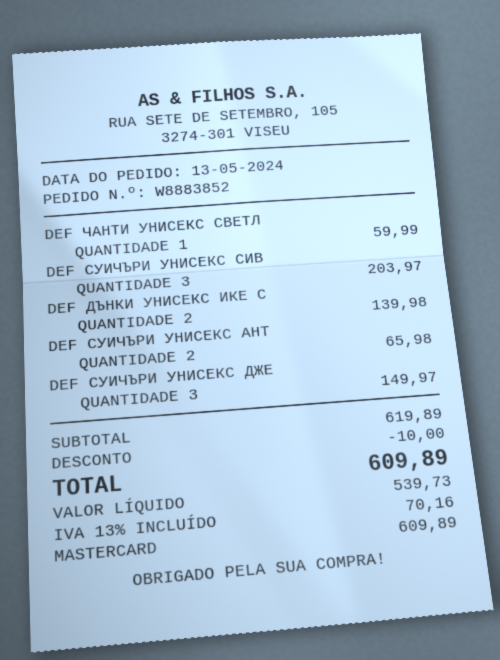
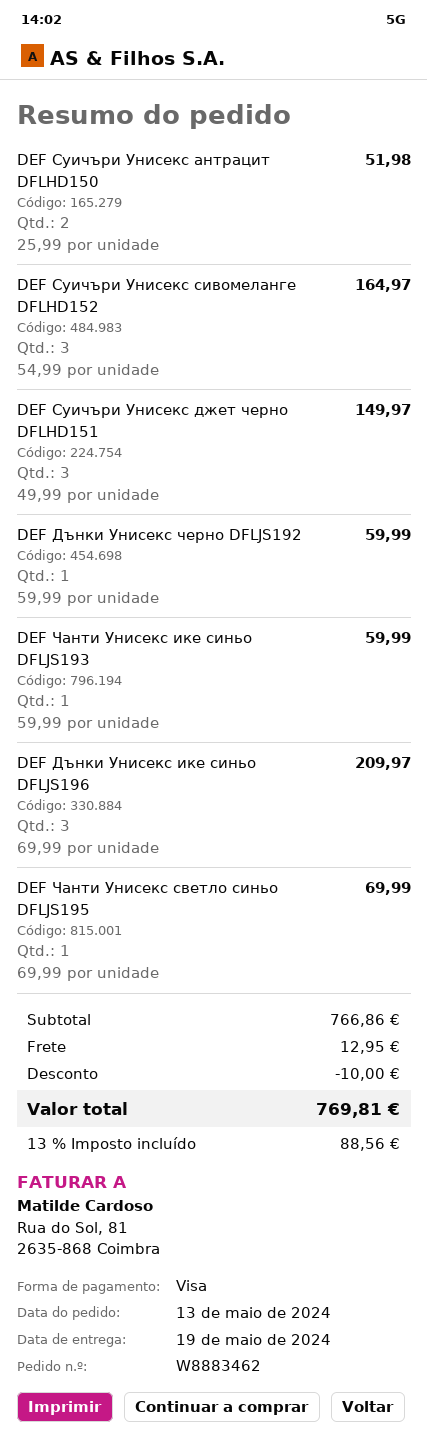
order number: W8883852 -> W8883462
payment method: Mastercard -> Visa
DEF ЧАНТИ УНИСЕКС СВЕТЛ: 1 for 59.99 -> 1 for 69.99
DEF СУИЧЪРИ УНИСЕКС СИВ: 3 for 203.97 -> 3 for 164.97
DEF ДЪНКИ УНИСЕКС ИКЕ С: 2 for 139.98 -> 3 for 209.97
DEF СУИЧЪРИ УНИСЕКС АНТ: 2 for 65.98 -> 2 for 51.98
DEF Дънки Унисекс черно DFLJS192: none -> 1 for 59.99
DEF Чанти Унисекс ике синьо DFLJS193: none -> 1 for 59.99
subtotal: 619.89 -> 766.86
shipping: none -> 12.95
tax: 13% = 70.16 -> 13% = 88.56
total: 609.89 -> 769.81

